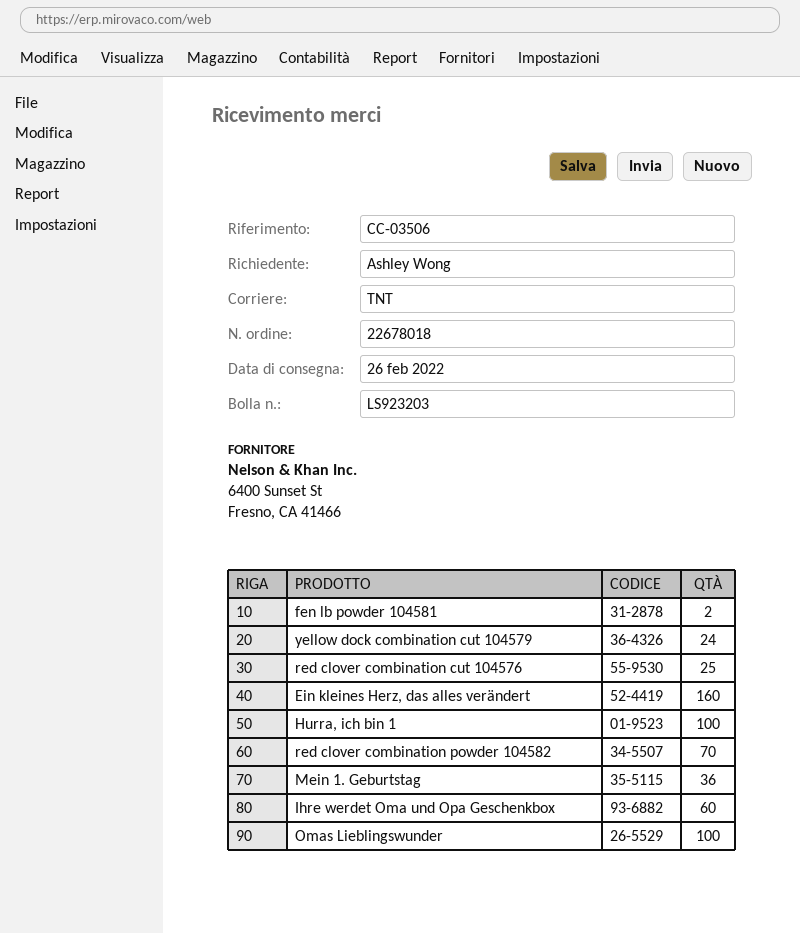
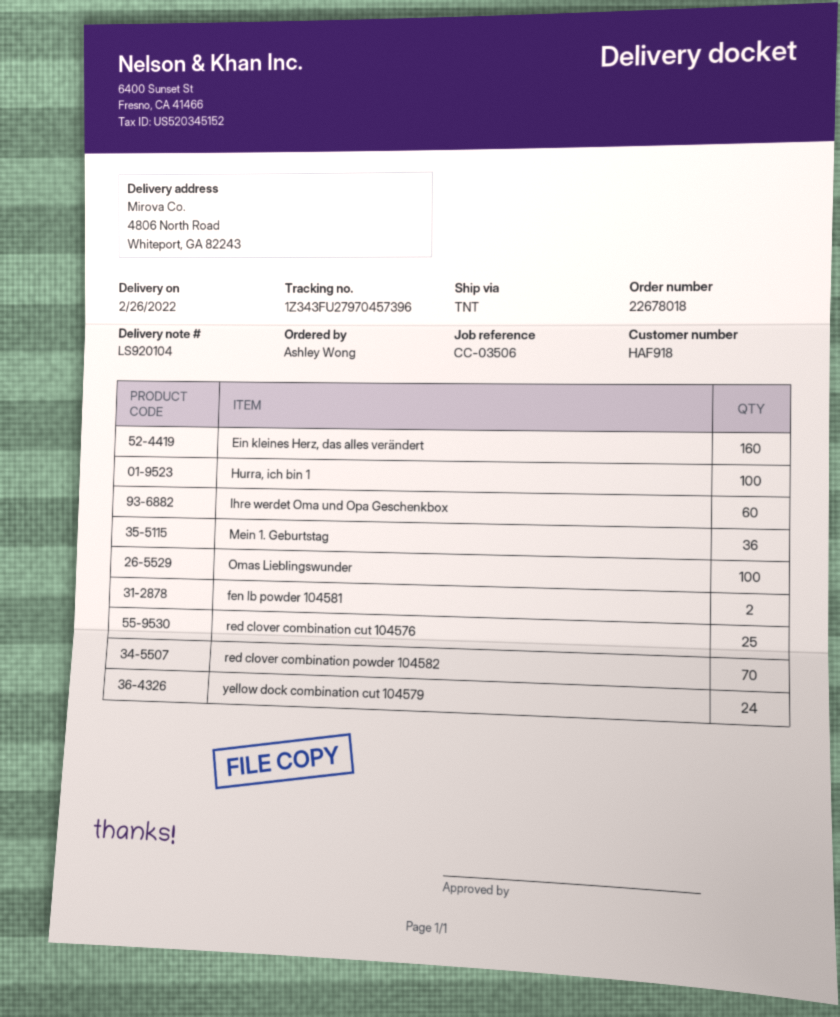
delivery note number: LS923203 -> LS920104

